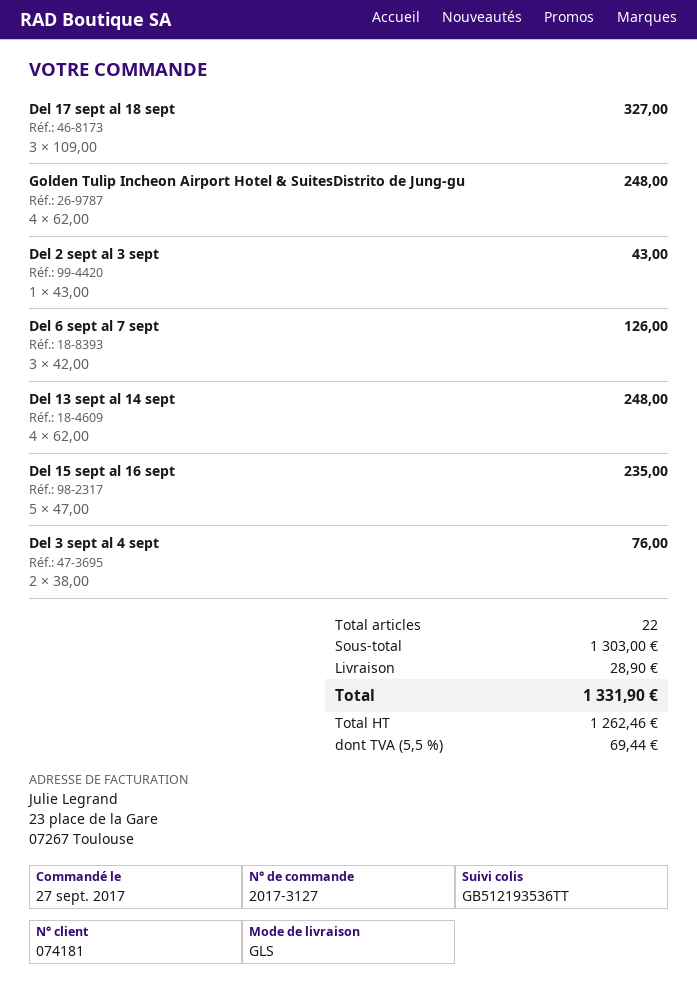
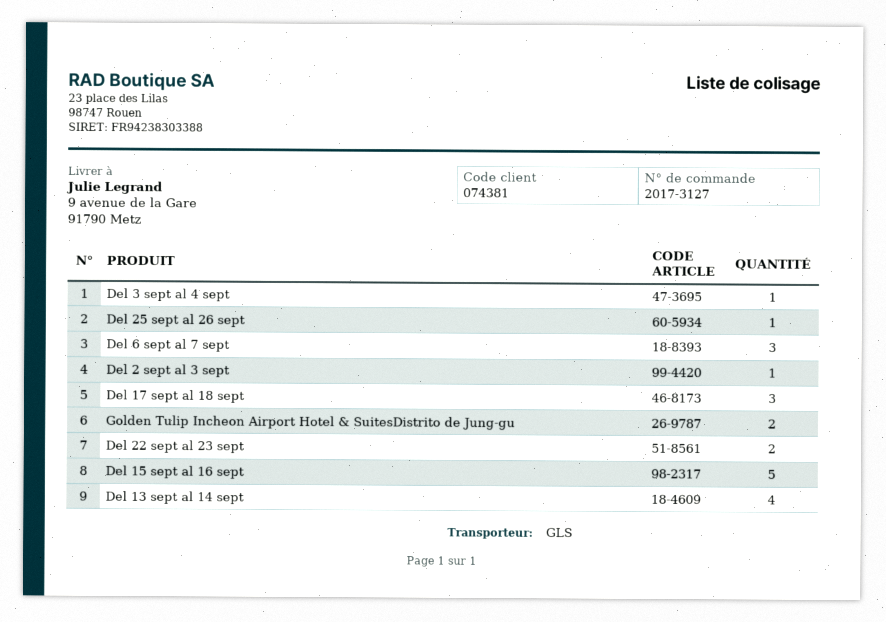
customer number: 074181 -> 074381
Golden Tulip Incheon Airport Hotel & SuitesDistrito de Jung-gu: 4 -> 2
Del 3 sept al 4 sept: 2 -> 1
Del 25 sept al 26 sept: none -> 1
Del 22 sept al 23 sept: none -> 2

